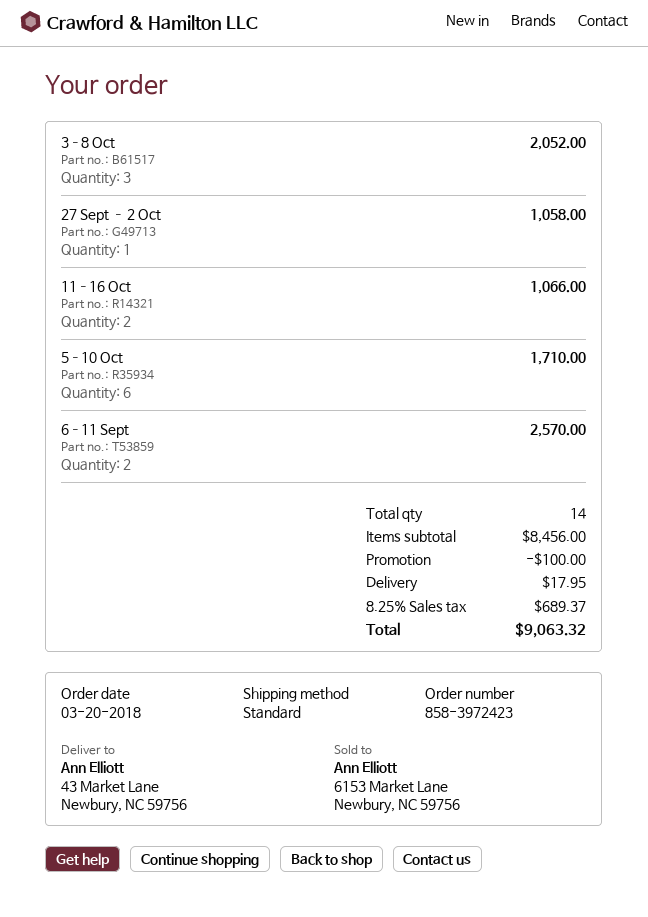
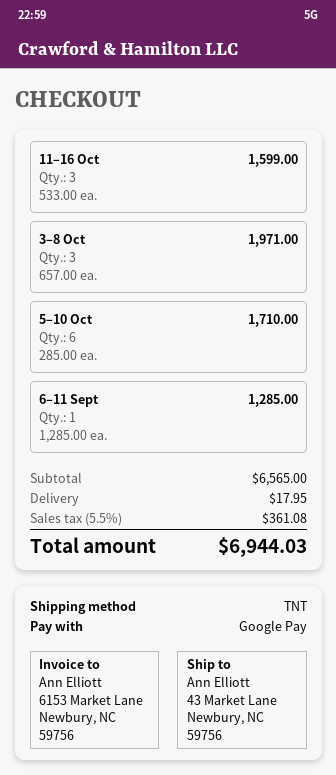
shipping method: standard -> TNT
3–8 Oct: 3 for 2052.00 -> 3 for 1971.00
27 Sept – 2 Oct: 1 for 1058.00 -> none
11–16 Oct: 2 for 1066.00 -> 3 for 1599.00
6–11 Sept: 2 for 2570.00 -> 1 for 1285.00
subtotal: 8456.00 -> 6565.00
discount: 100.00 -> none
tax: 8.25% = 689.37 -> 5.5% = 361.08
total: 9063.32 -> 6944.03

